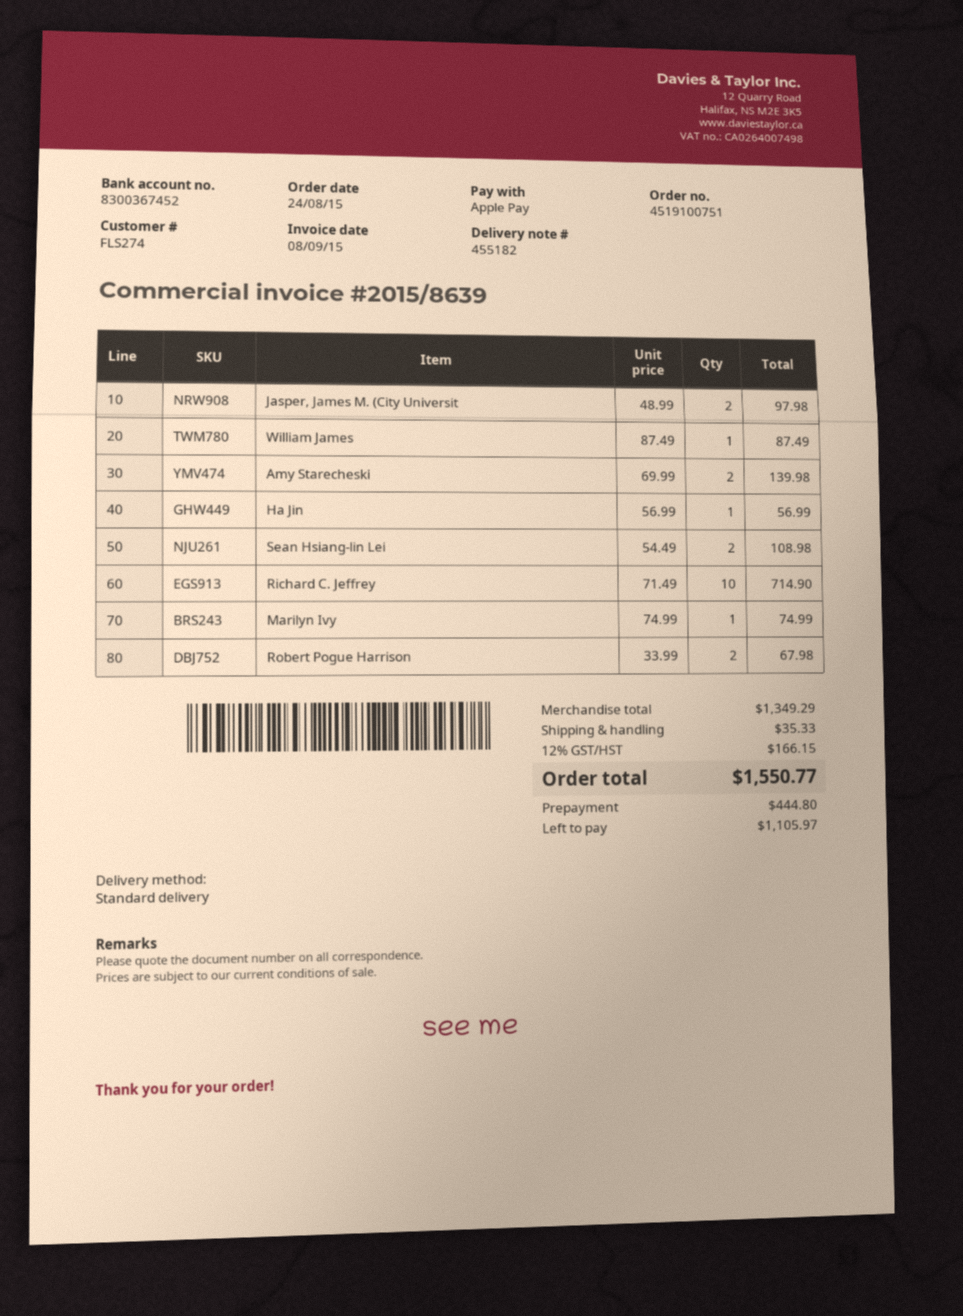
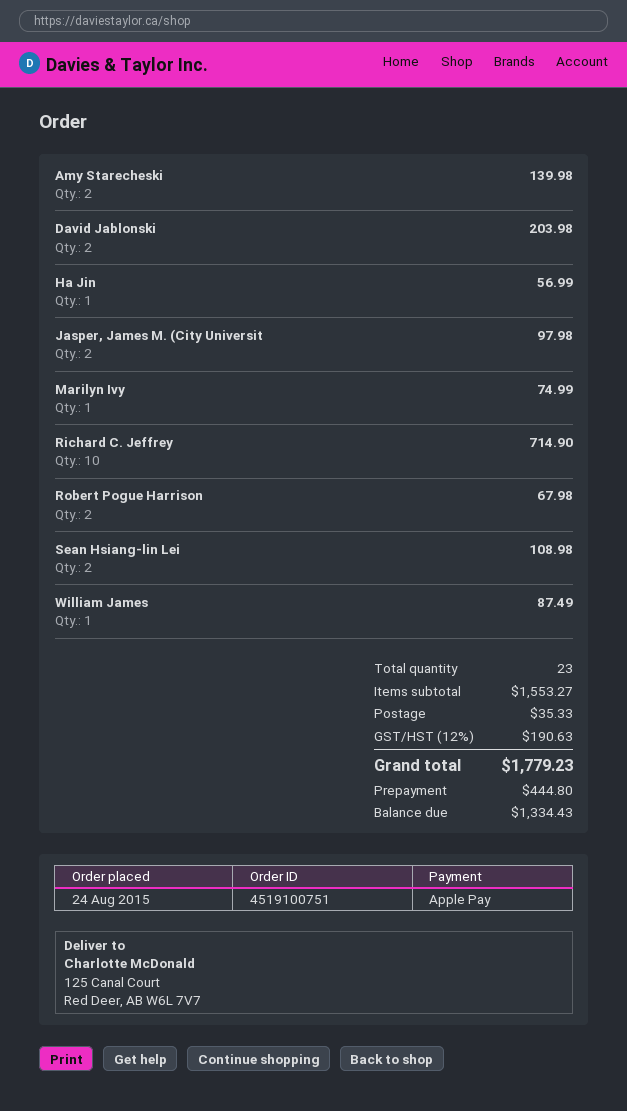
David Jablonski: none -> 2 for 203.98
subtotal: 1349.29 -> 1553.27
tax: 12% = 166.15 -> 12% = 190.63
total: 1550.77 -> 1779.23
balance: 1105.97 -> 1334.43

